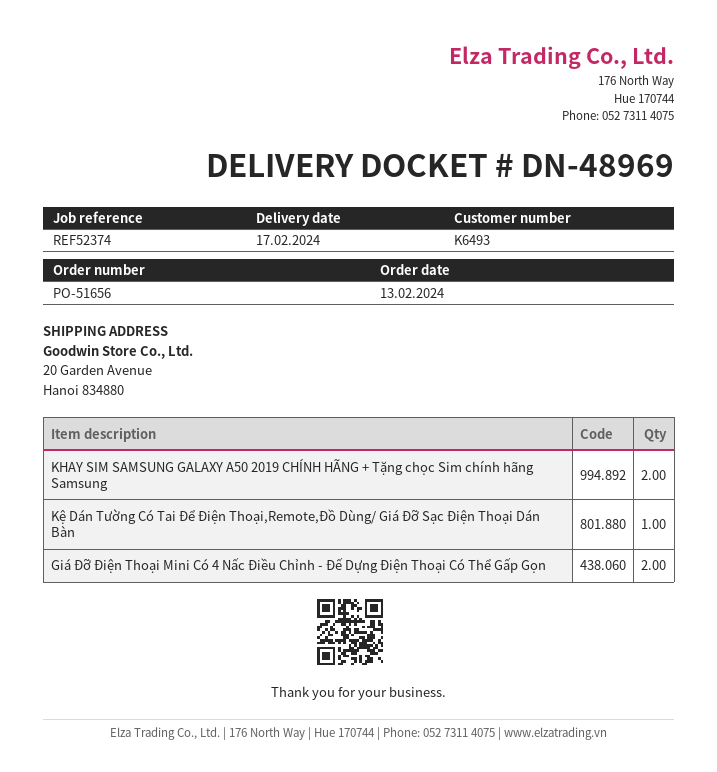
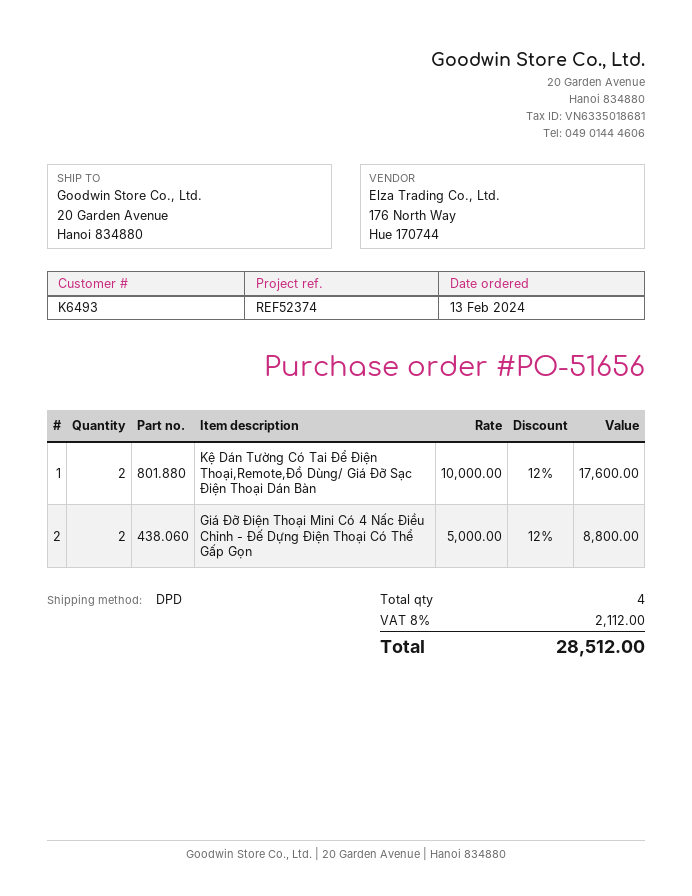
KHAY SIM SAMSUNG GALAXY A50 2019 CHÍNH HÃNG + Tặng chọc Sim chính hãng Samsung: 2 -> none
Kệ Dán Tường Có Tai Để Điện Thoại,Remote,Đồ Dùng/ Giá Đỡ Sạc Điện Thoại Dán Bàn: 1 -> 2

